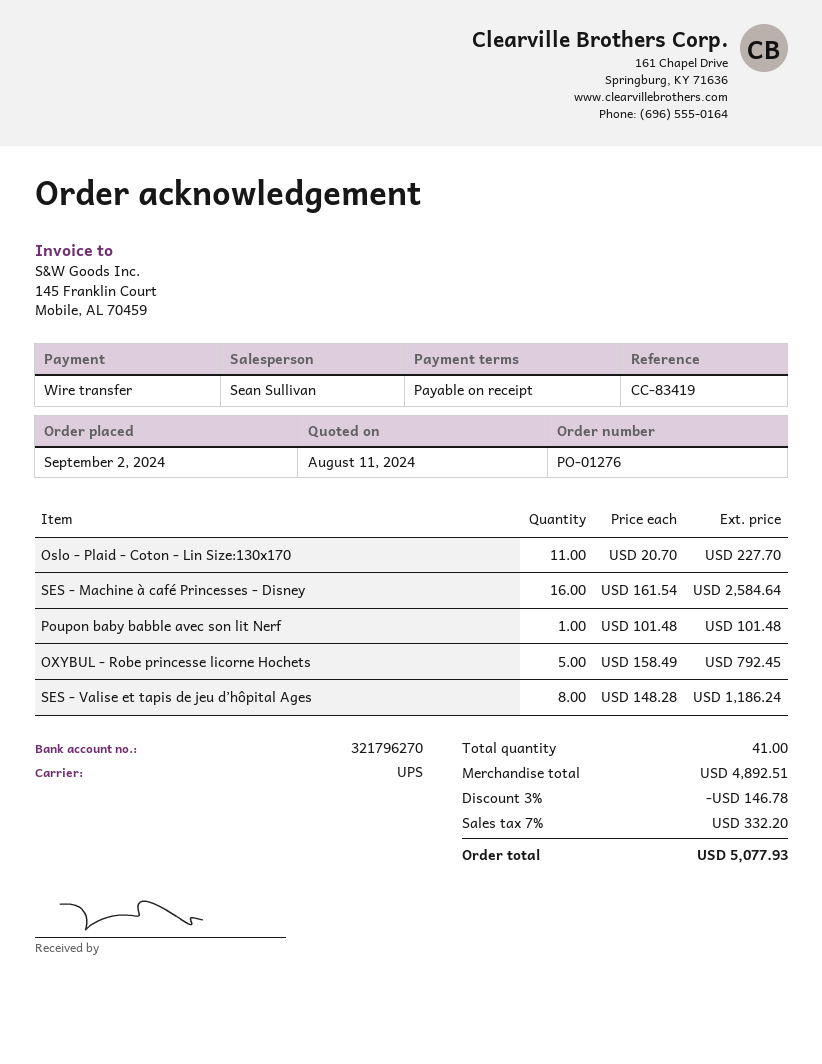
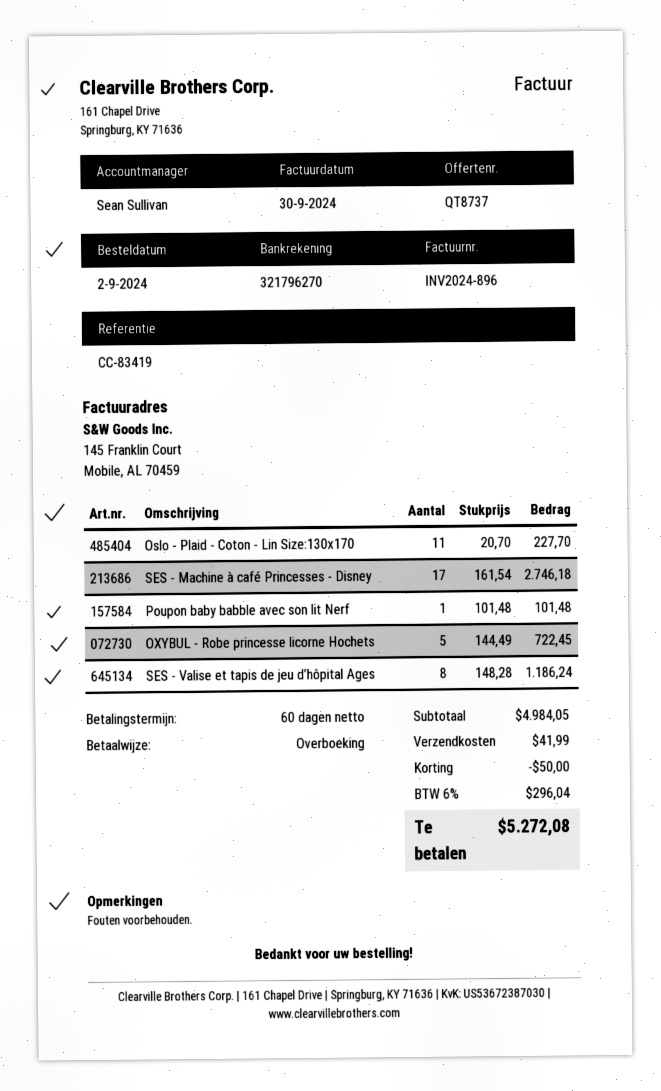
payment terms: on receipt -> 60 days
SES - Machine à café Princesses - Disney: 16 x 161.54 = 2584.64 -> 17 x 161.54 = 2746.18
OXYBUL - Robe princesse licorne Hochets: 5 x 158.49 = 792.45 -> 5 x 144.49 = 722.45
subtotal: 4892.51 -> 4984.05
discount: 146.78 -> 50.00
shipping: none -> 41.99
tax: 7% = 332.20 -> 6% = 296.04
total: 5077.93 -> 5272.08

